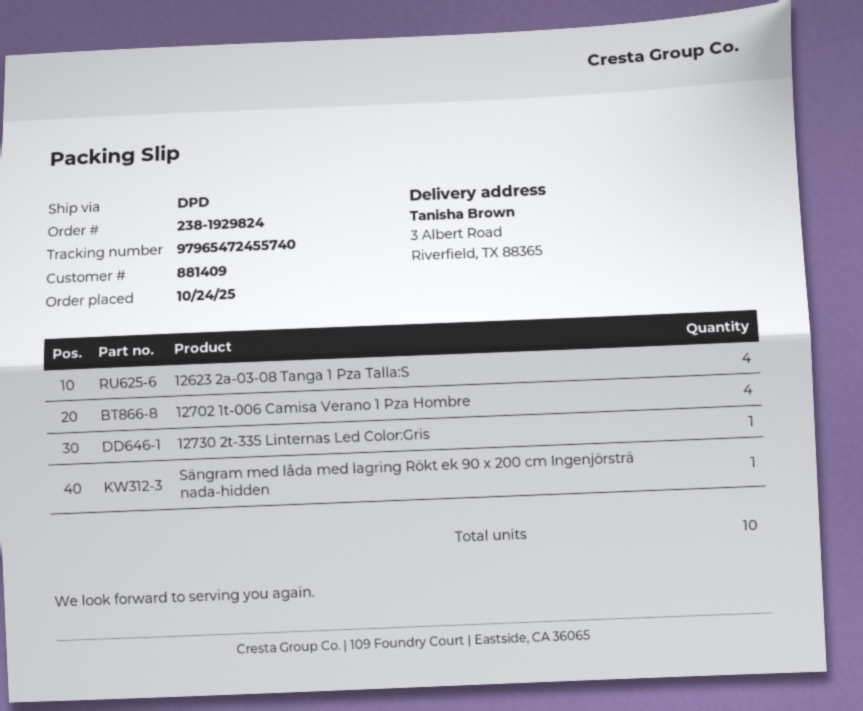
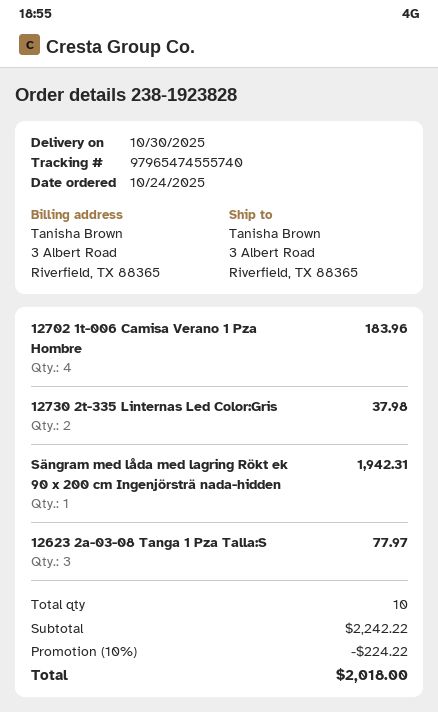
order number: 238-1929824 -> 238-1923828
tracking number: 97965472455740 -> 97965474555740
12623 2a-03-08 Tanga 1 Pza Talla:S: 4 -> 3
12730 2t-335 Linternas Led Color:Gris: 1 -> 2

